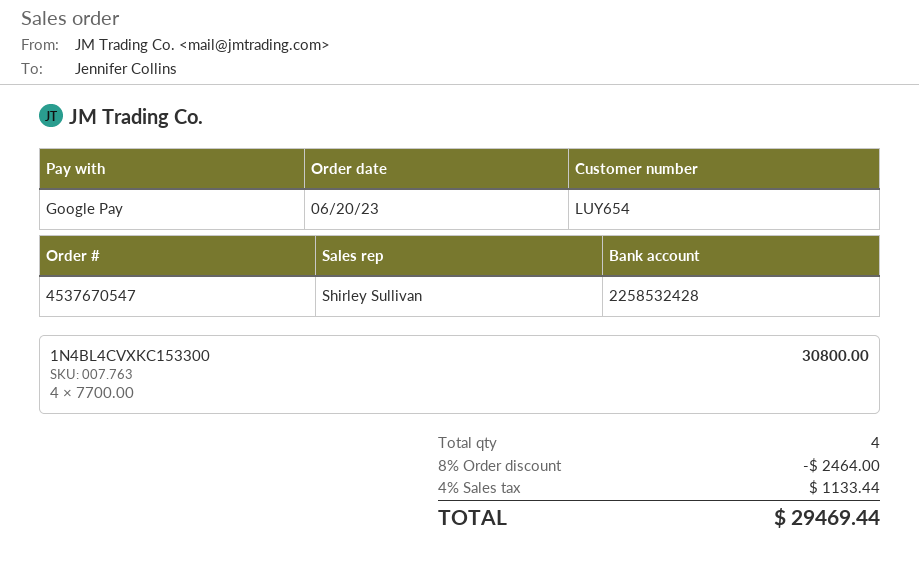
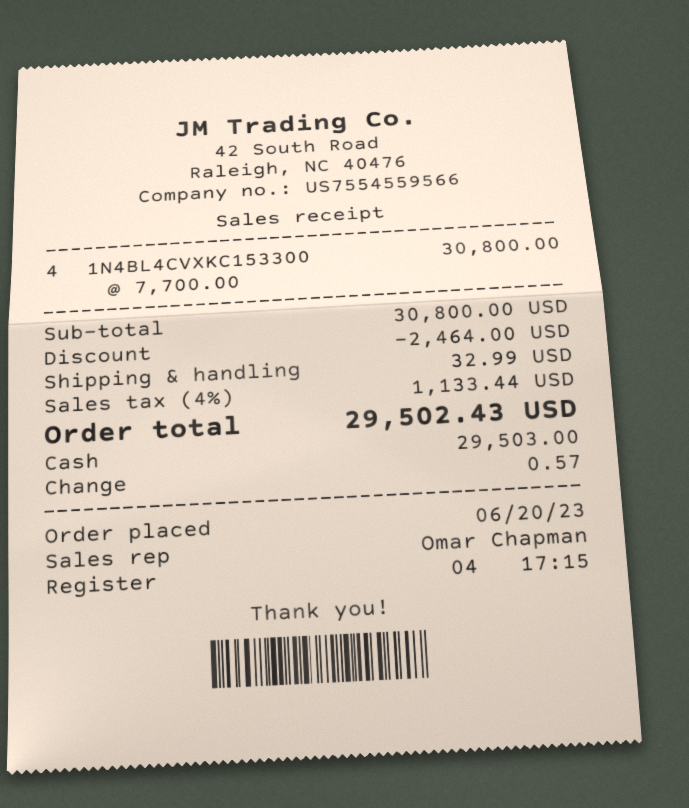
sales rep: Shirley Sullivan -> Omar Chapman
payment method: Google Pay -> cash
shipping: none -> 32.99
total: 29469.44 -> 29502.43

